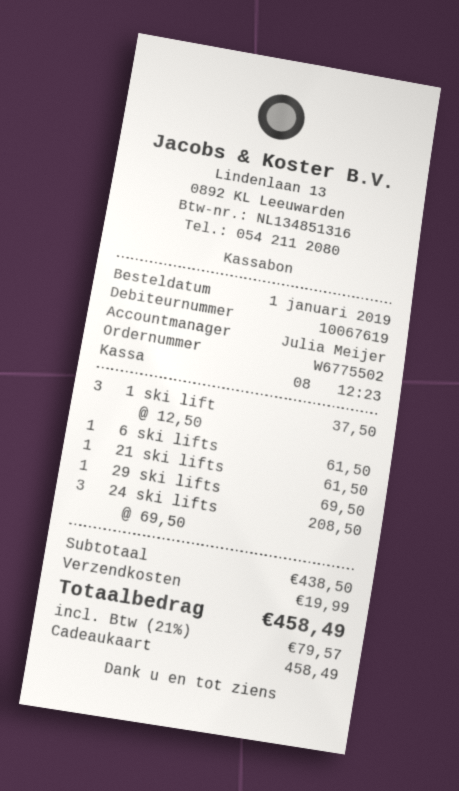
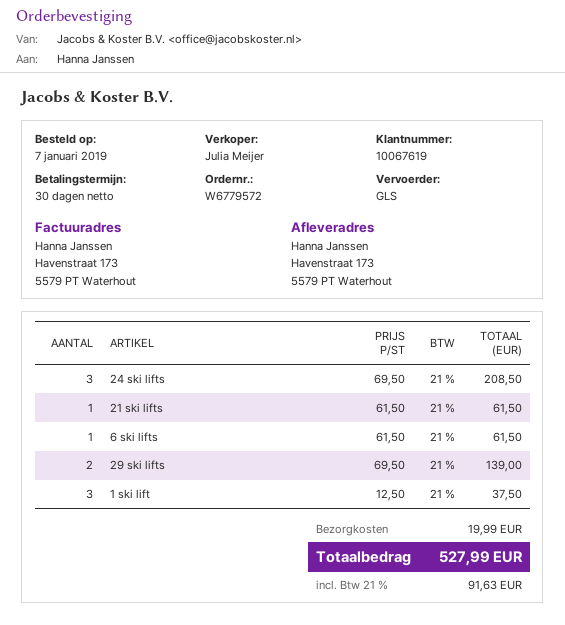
order number: W6775502 -> W6779572
order date: 2019-01-01 -> 2019-01-07
29 ski lifts: 1 x 69.50 = 69.50 -> 2 x 69.50 = 139.00
tax: 21% = 79.57 -> 21% = 91.63
total: 458.49 -> 527.99

